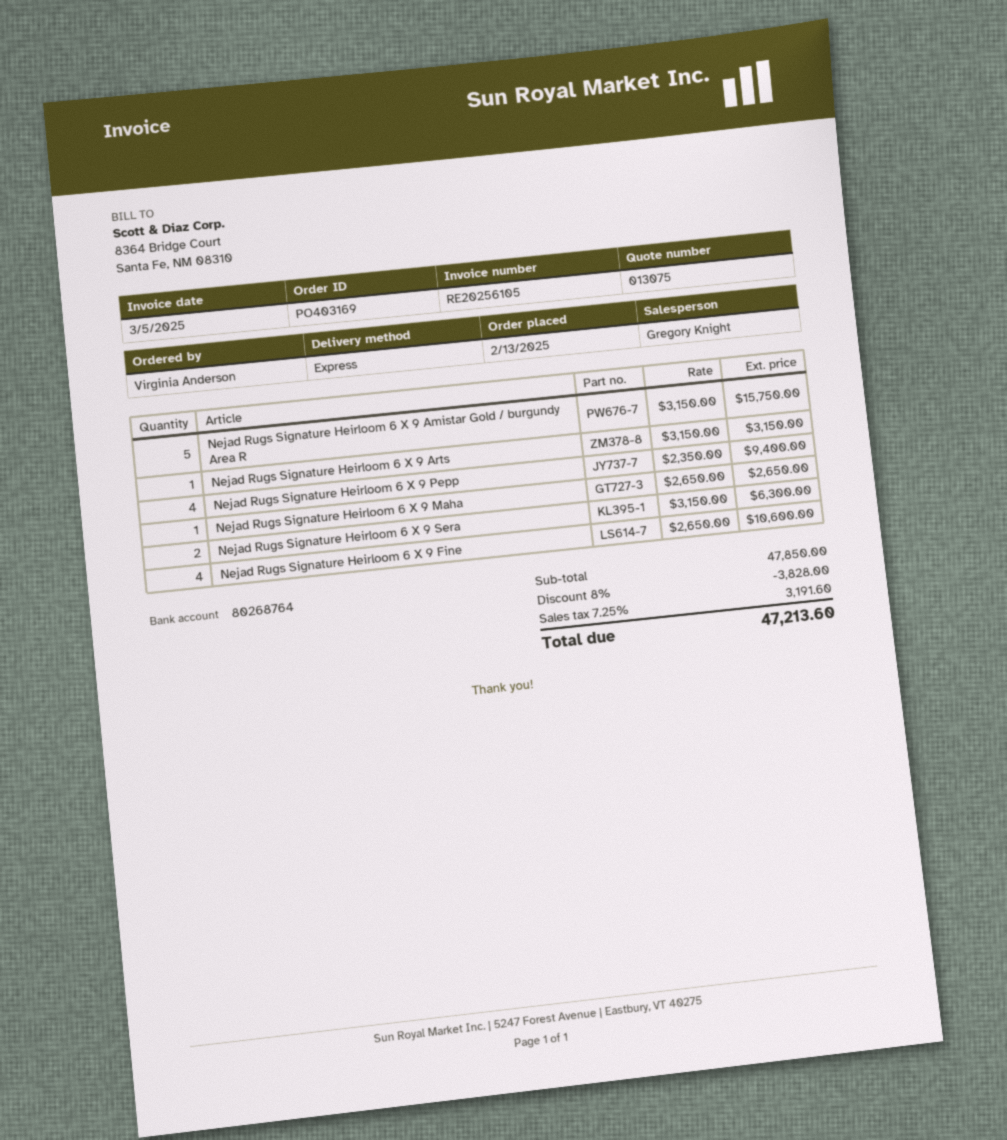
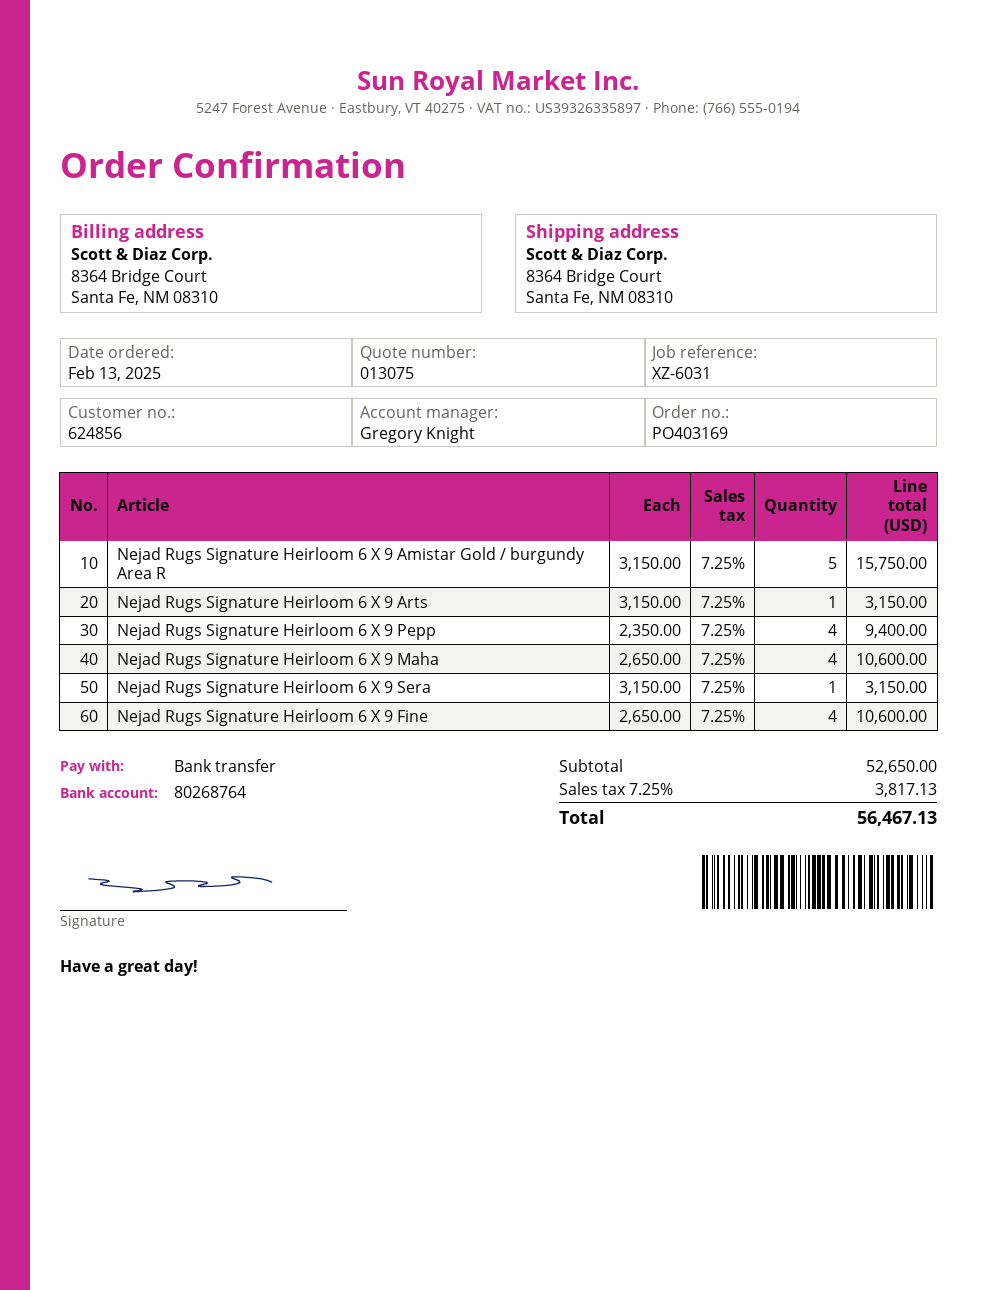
Nejad Rugs Signature Heirloom 6 X 9 Maha: 1 x 2650.00 = 2650.00 -> 4 x 2650.00 = 10600.00
Nejad Rugs Signature Heirloom 6 X 9 Sera: 2 x 3150.00 = 6300.00 -> 1 x 3150.00 = 3150.00
subtotal: 47850.00 -> 52650.00
discount: 8% = 3828.00 -> none
tax: 7.25% = 3191.60 -> 7.25% = 3817.13
total: 47213.60 -> 56467.13

